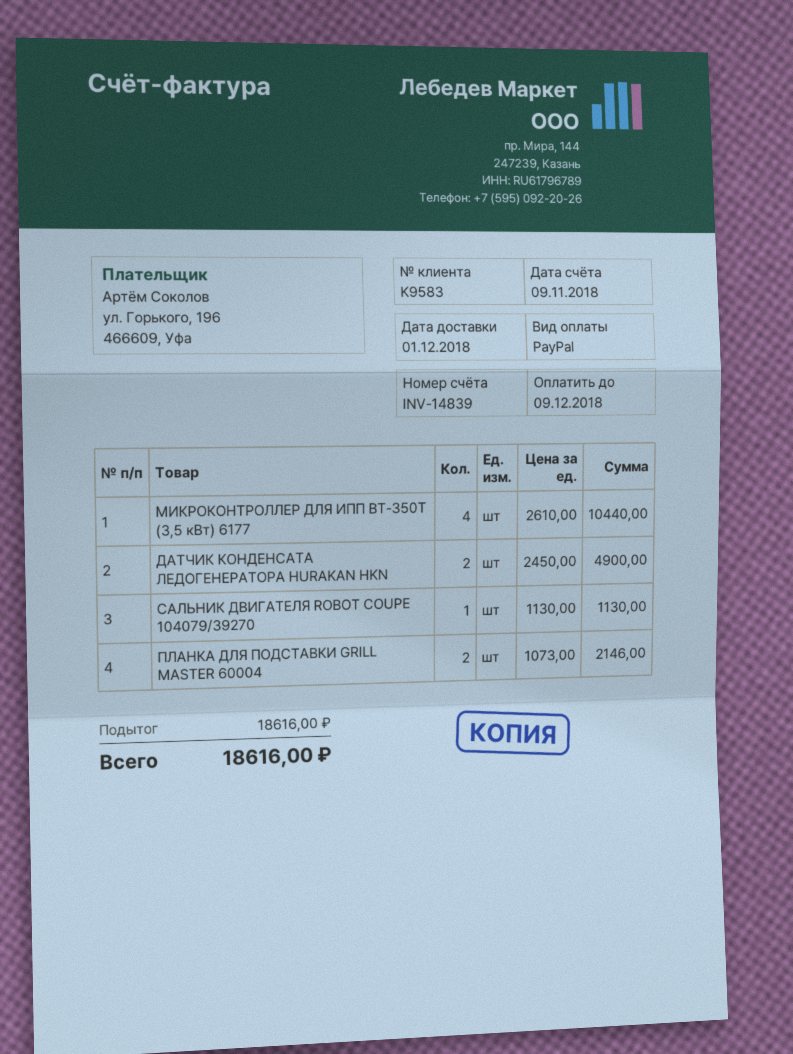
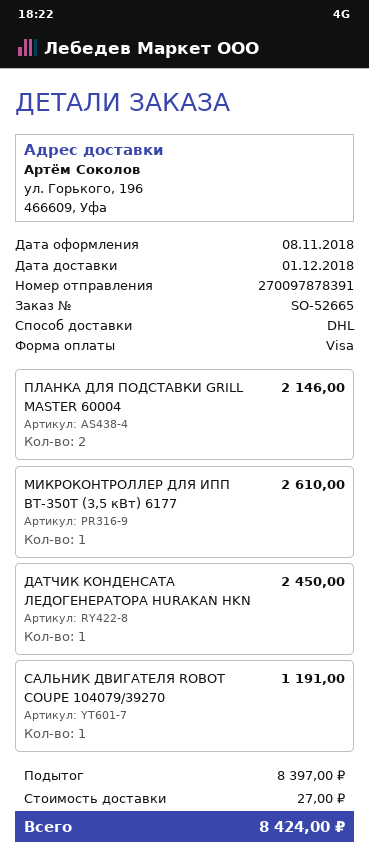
payment method: PayPal -> Visa
МИКРОКОНТРОЛЛЕР ДЛЯ ИПП ВТ-350Т (3,5 кВт) 6177: 4 for 10440.00 -> 1 for 2610.00
ДАТЧИК КОНДЕНСАТА ЛЕДОГЕНЕРАТОРА HURAKAN HKN: 2 for 4900.00 -> 1 for 2450.00
САЛЬНИК ДВИГАТЕЛЯ ROBOT COUPE 104079/39270: 1 for 1130.00 -> 1 for 1191.00
subtotal: 18616.00 -> 8397.00
shipping: none -> 27.00
total: 18616.00 -> 8424.00

